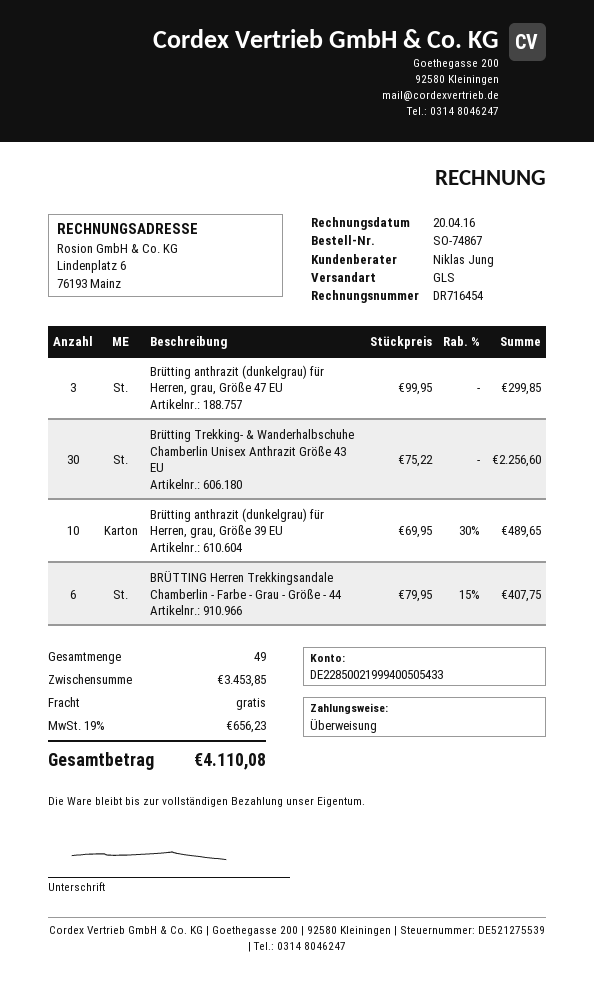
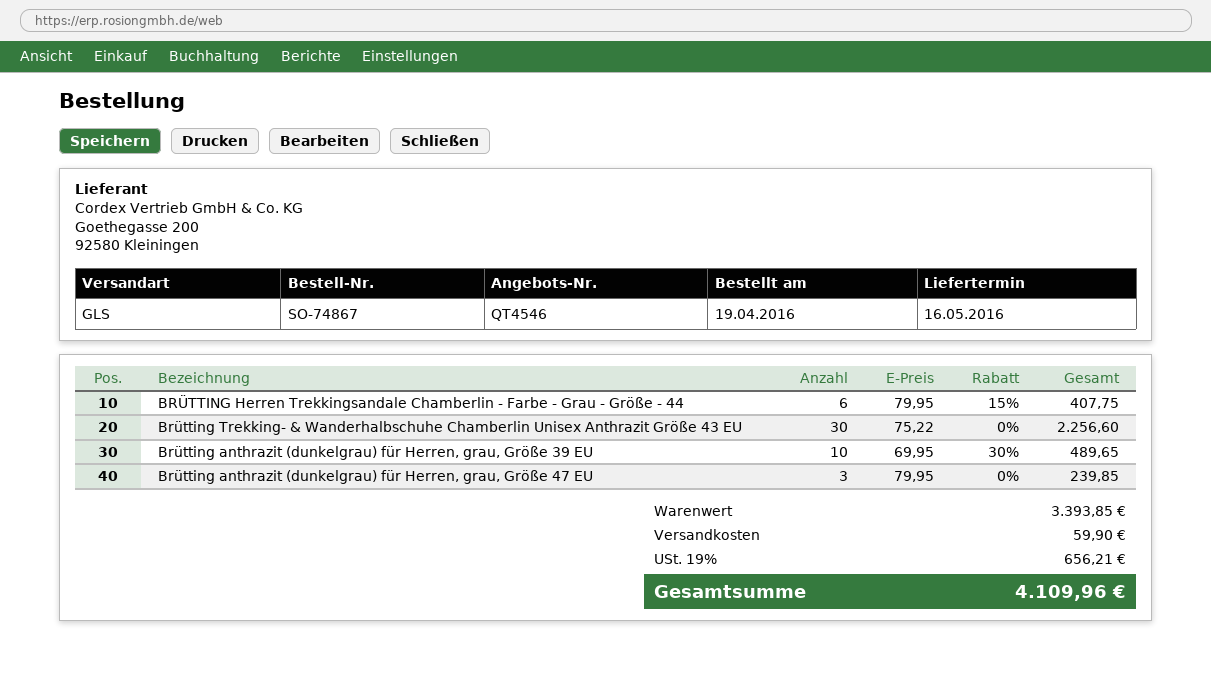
Brütting anthrazit (dunkelgrau) für Herren, grau, Größe 47 EU: 3 x 99.95 = 299.85 -> 3 x 79.95 = 239.85
subtotal: 3453.85 -> 3393.85
shipping: 0.00 -> 59.90
tax: 19% = 656.23 -> 19% = 656.21
total: 4110.08 -> 4109.96

